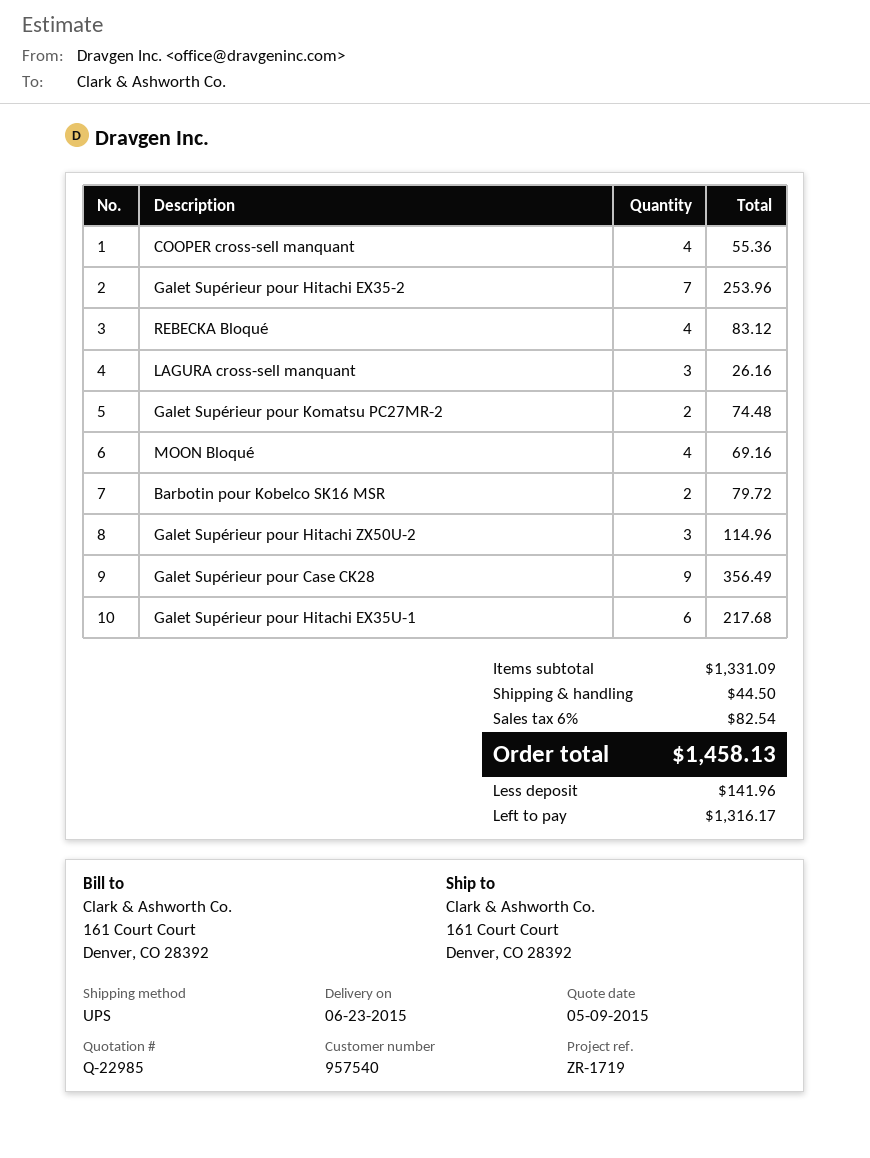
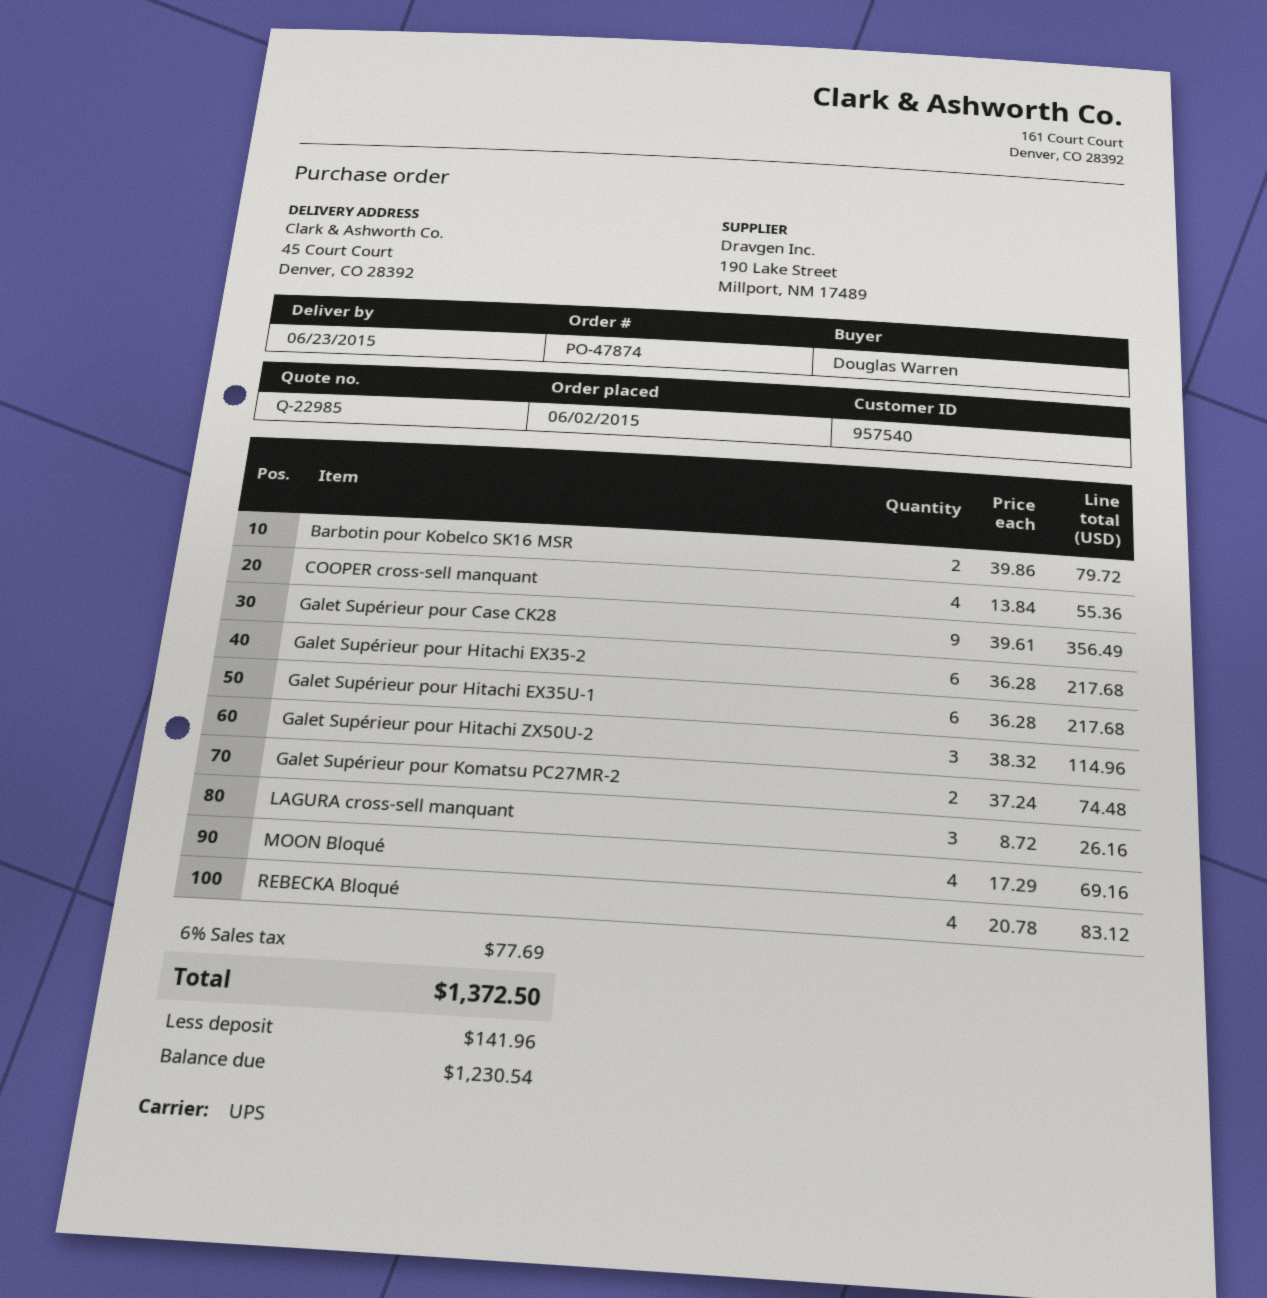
ship to: 161 Court Court, Denver, CO 28392 -> 45 Court Court, Denver, CO 28392
Galet Supérieur pour Hitachi EX35-2: 7 for 253.96 -> 6 for 217.68
shipping: 44.50 -> none
tax: 6% = 82.54 -> 6% = 77.69
total: 1458.13 -> 1372.50
balance: 1316.17 -> 1230.54

